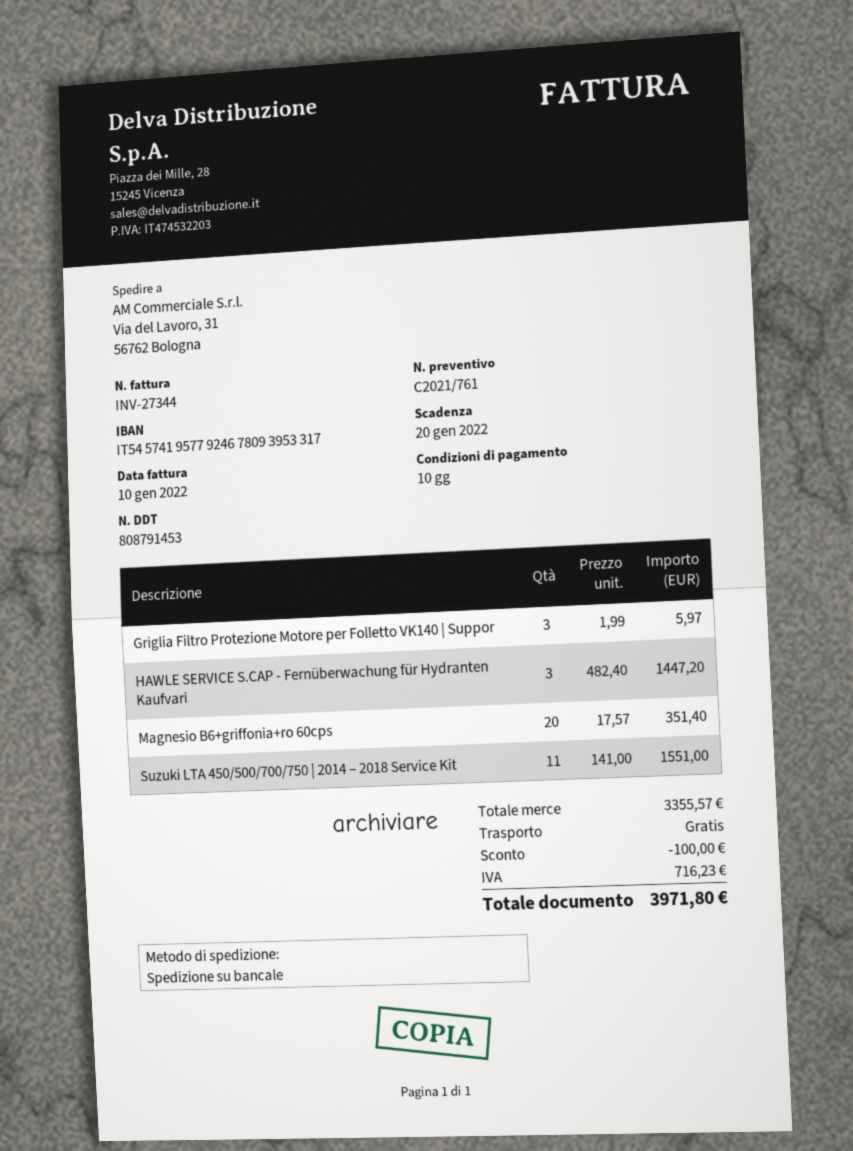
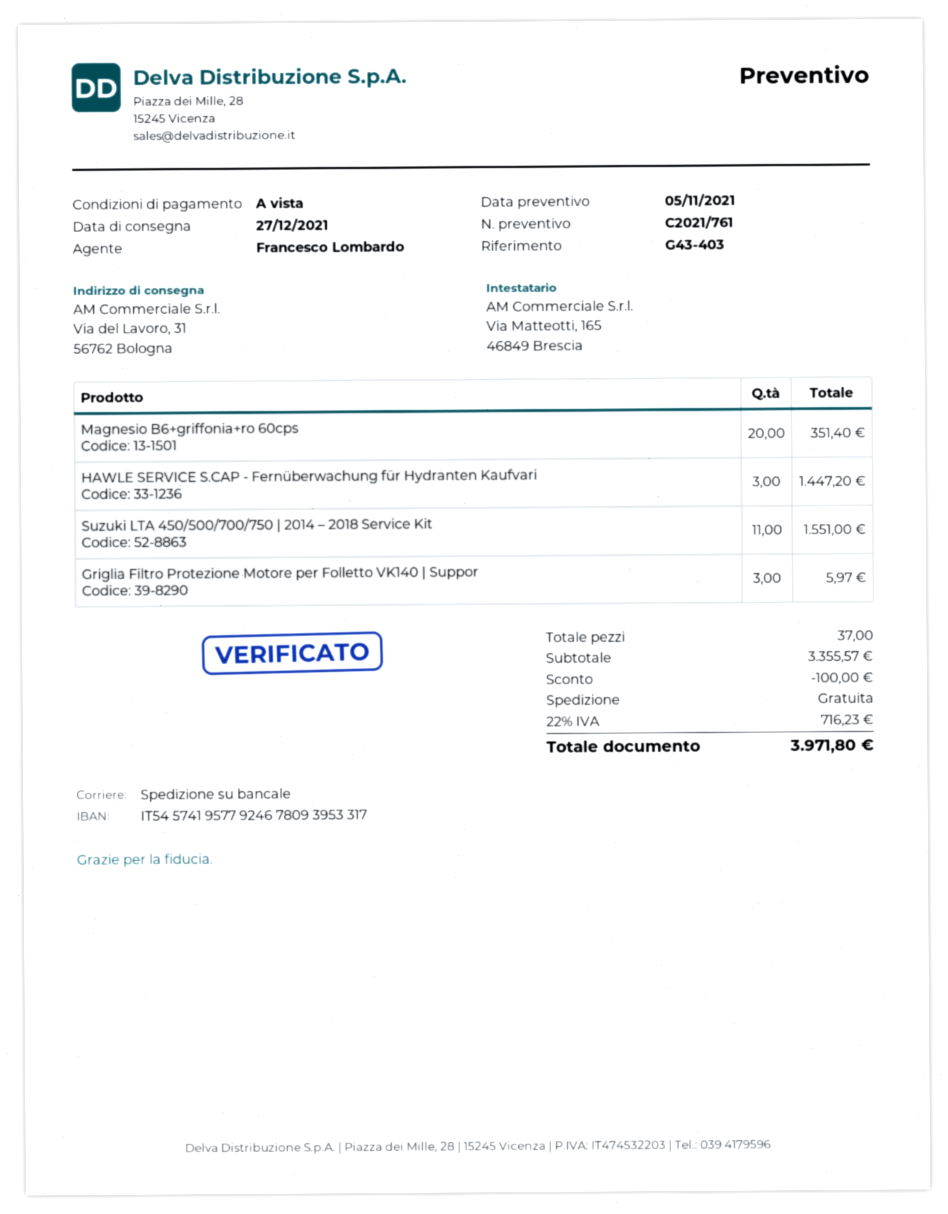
payment terms: 10 days -> on receipt

